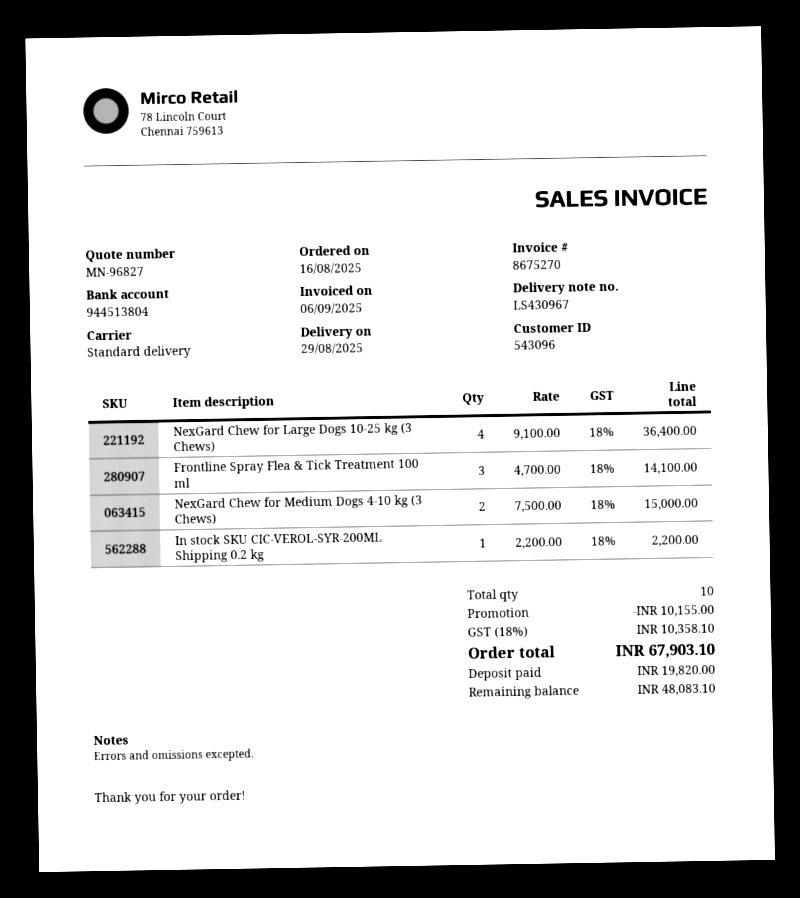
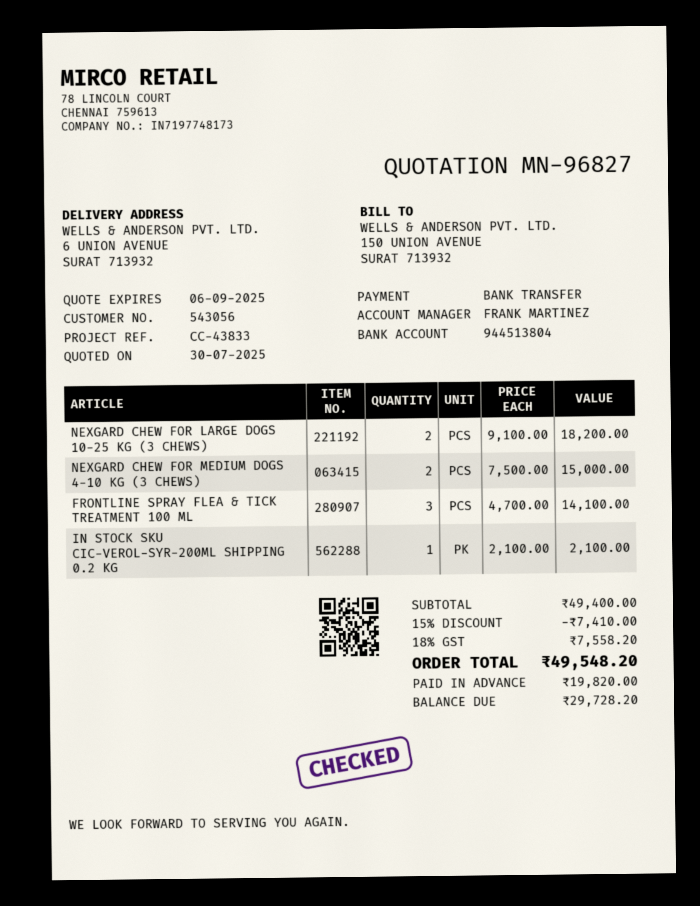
customer number: 543096 -> 543056
NexGard Chew for Large Dogs 10-25 kg (3 Chews): 4 x 9100.00 = 36400.00 -> 2 x 9100.00 = 18200.00
In stock SKU CIC-VEROL-SYR-200ML Shipping 0.2 kg: 1 x 2200.00 = 2200.00 -> 1 x 2100.00 = 2100.00
discount: 10155.00 -> 7410.00
tax: 18% = 10358.10 -> 18% = 7558.20
total: 67903.10 -> 49548.20
balance: 48083.10 -> 29728.20

